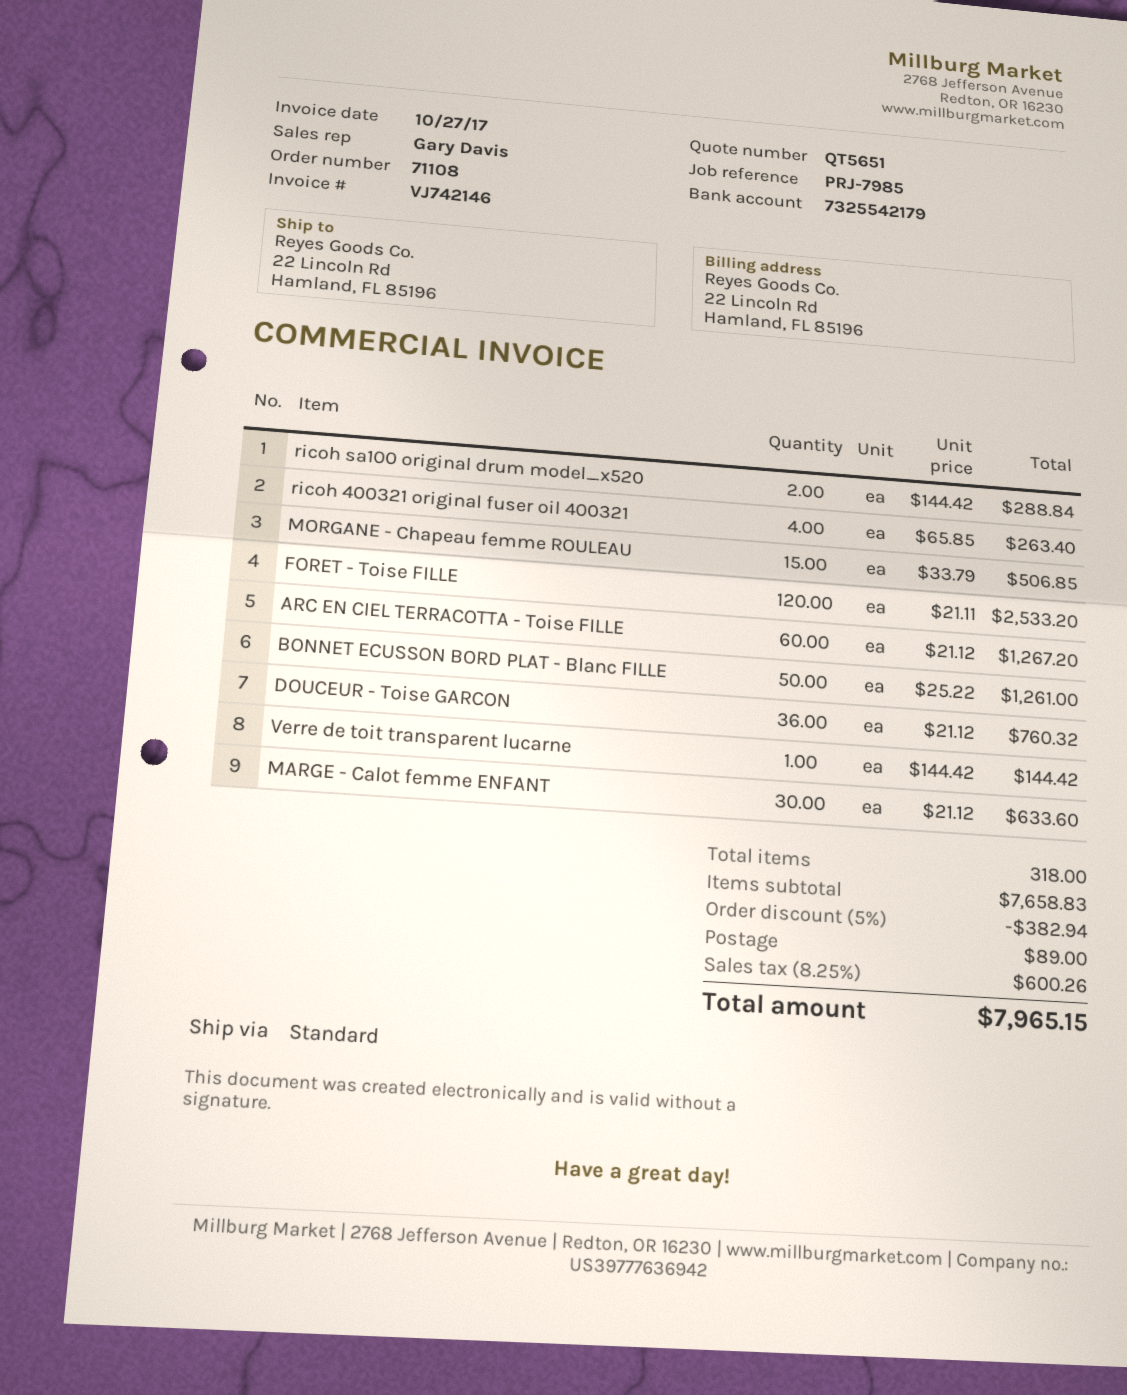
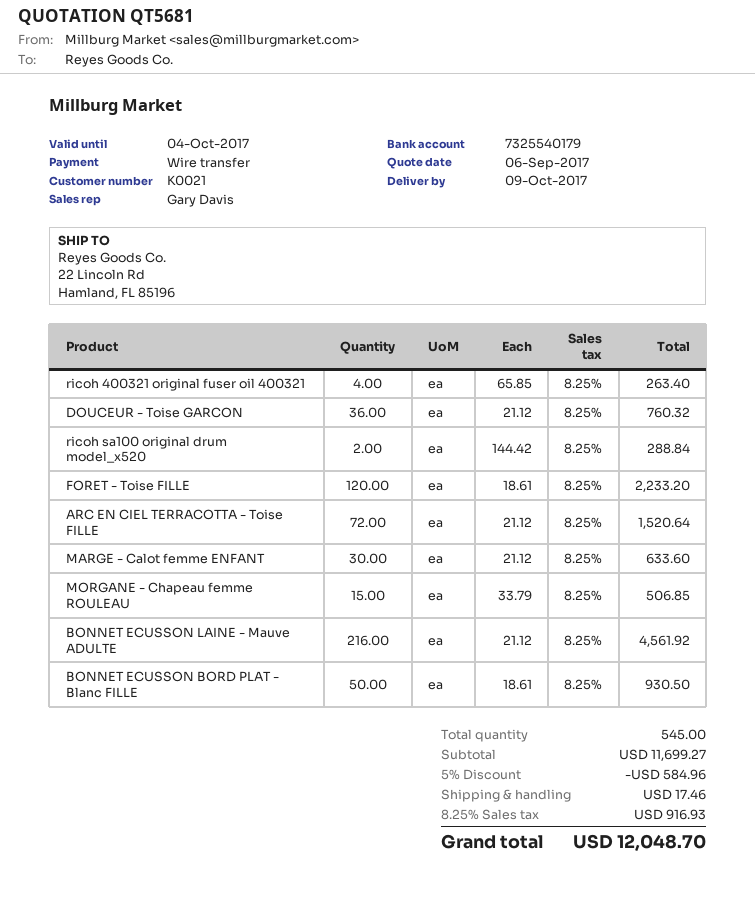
quote number: QT5651 -> QT5681
bank account: 7325542179 -> 7325540179
FORET - Toise FILLE: 120 x 21.11 = 2533.20 -> 120 x 18.61 = 2233.20
ARC EN CIEL TERRACOTTA - Toise FILLE: 60 x 21.12 = 1267.20 -> 72 x 21.12 = 1520.64
BONNET ECUSSON BORD PLAT - Blanc FILLE: 50 x 25.22 = 1261.00 -> 50 x 18.61 = 930.50
Verre de toit transparent lucarne: 1 x 144.42 = 144.42 -> none
BONNET ECUSSON LAINE - Mauve ADULTE: none -> 216 x 21.12 = 4561.92
total quantity: 318 -> 545
subtotal: 7658.83 -> 11699.27
discount: 5% = 382.94 -> 5% = 584.96
shipping: 89.00 -> 17.46
tax: 8.25% = 600.26 -> 8.25% = 916.93
total: 7965.15 -> 12048.70

